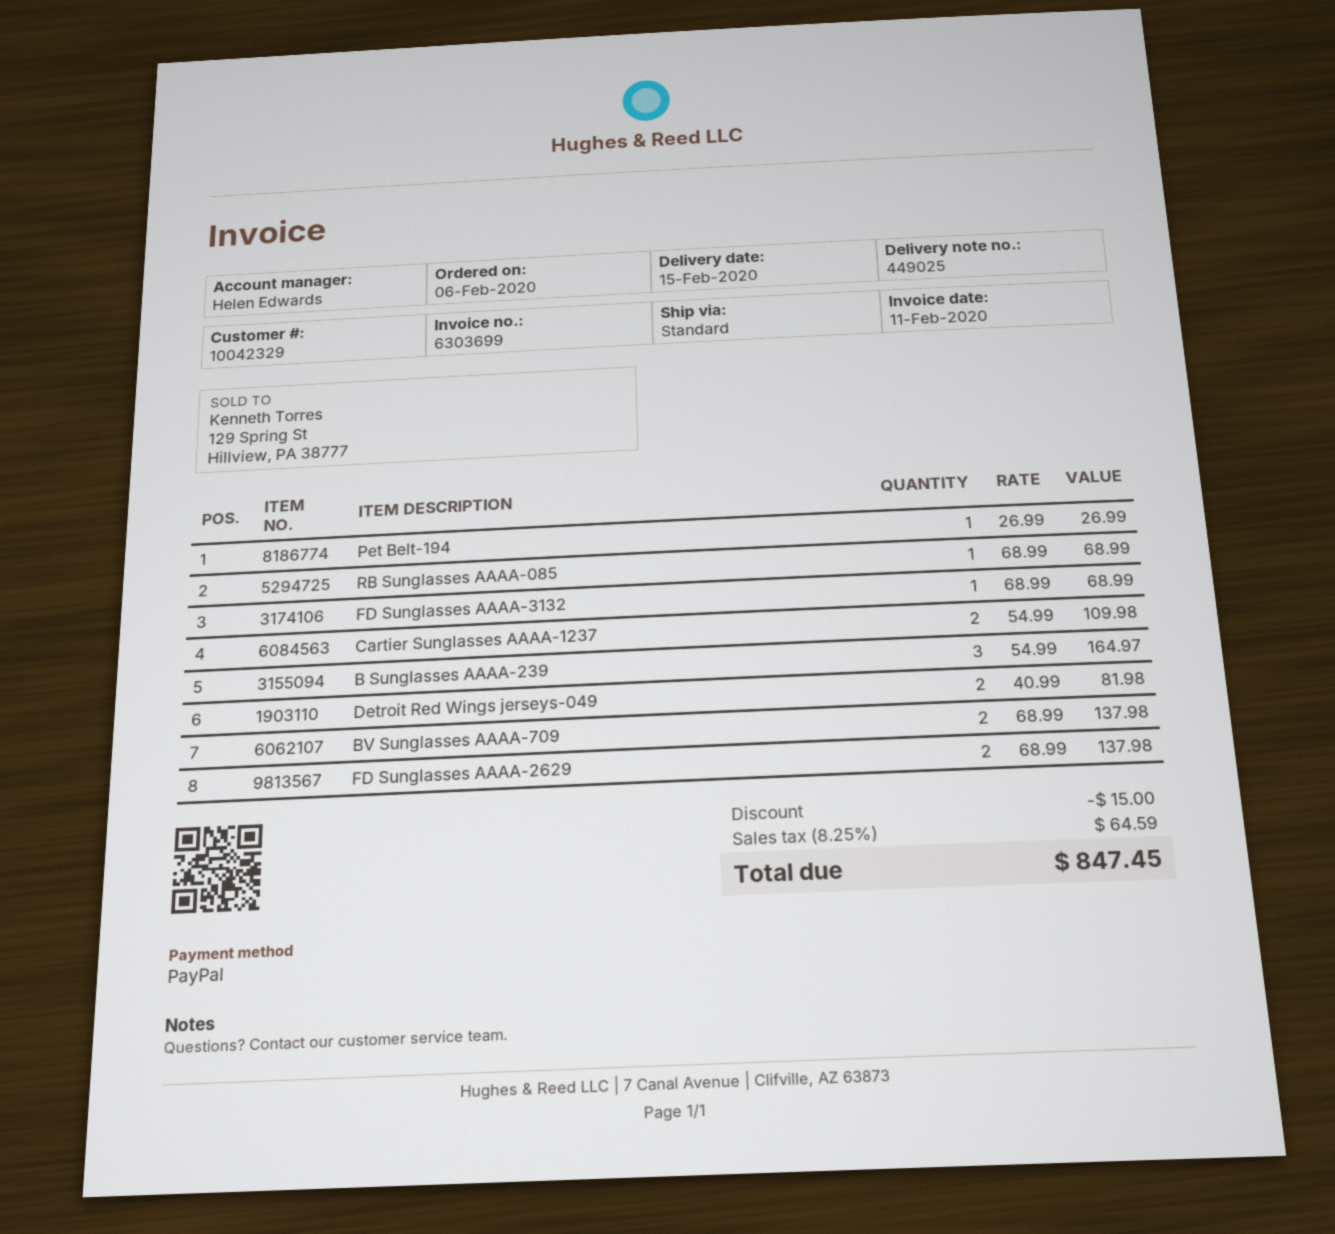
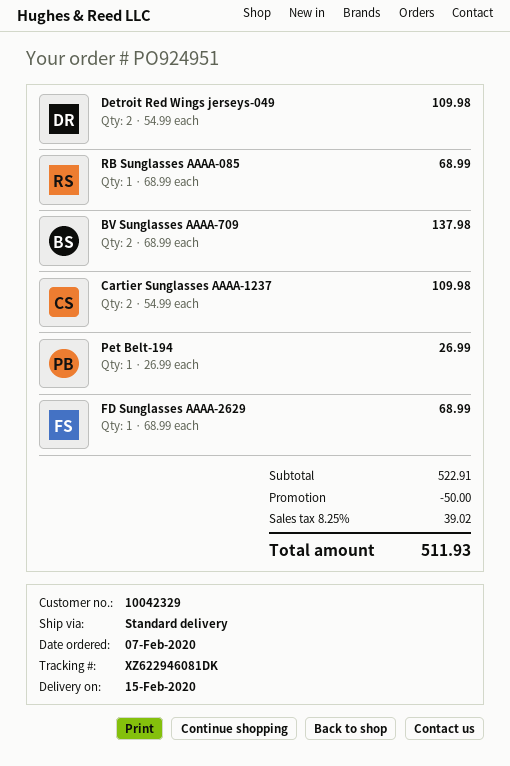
order date: 2020-02-06 -> 2020-02-07
FD Sunglasses AAAA-3132: 1 x 68.99 = 68.99 -> none
B Sunglasses AAAA-239: 3 x 54.99 = 164.97 -> none
Detroit Red Wings jerseys-049: 2 x 40.99 = 81.98 -> 2 x 54.99 = 109.98
FD Sunglasses AAAA-2629: 2 x 68.99 = 137.98 -> 1 x 68.99 = 68.99
discount: 15.00 -> 50.00
tax: 8.25% = 64.59 -> 8.25% = 39.02
total: 847.45 -> 511.93

